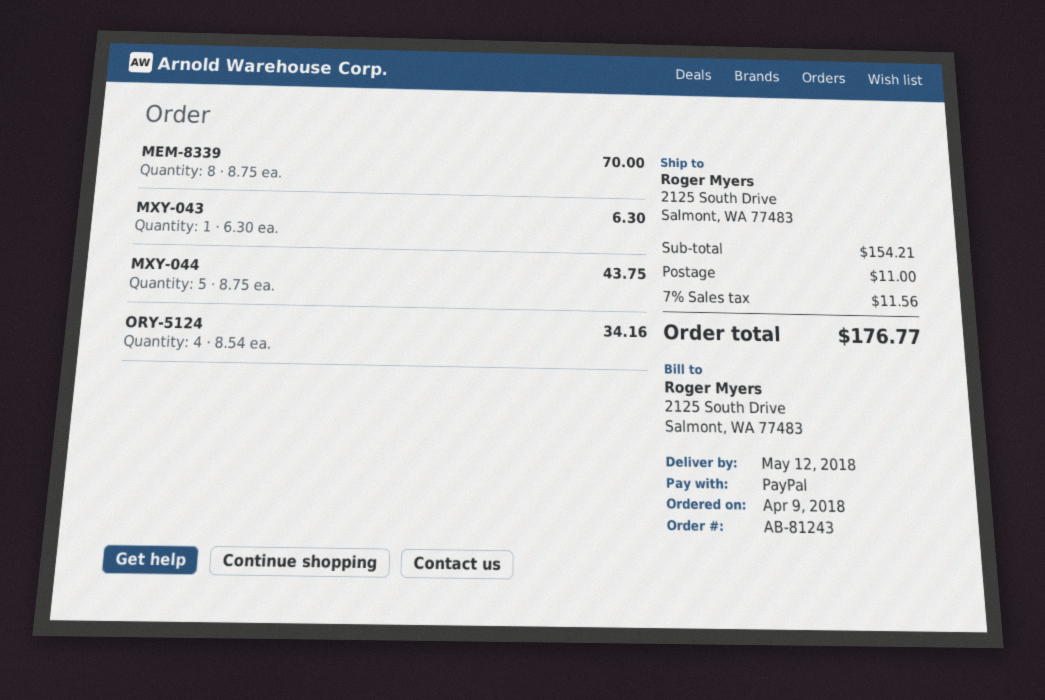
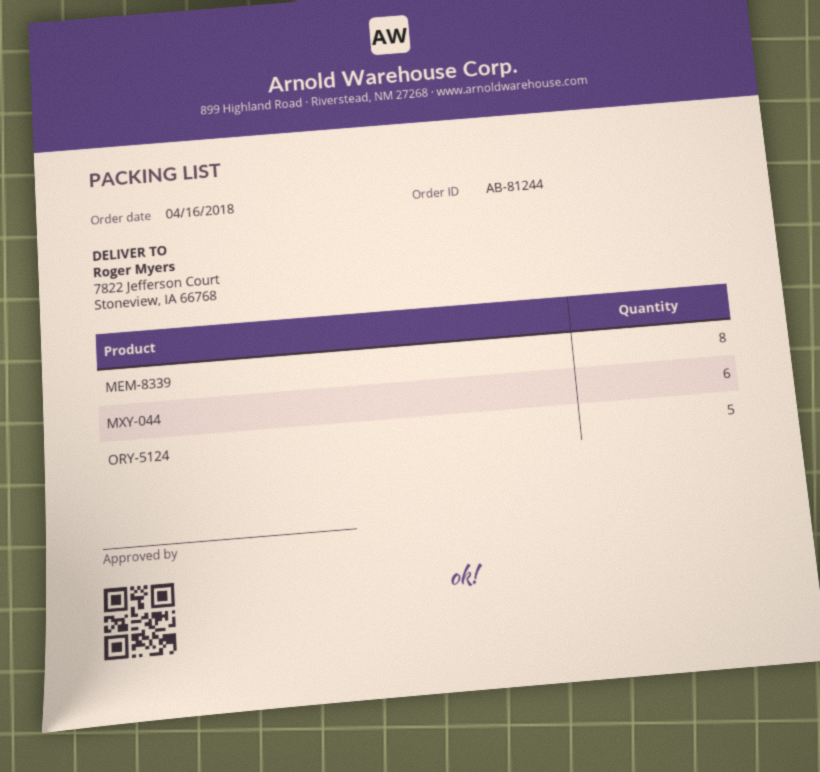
order number: AB-81243 -> AB-81244
order date: 2018-04-09 -> 2018-04-16
ship to: 2125 South Drive, Salmont, WA 77483 -> 7822 Jefferson Court, Stoneview, IA 66768
MXY-043: 1 -> none
MXY-044: 5 -> 6
ORY-5124: 4 -> 5

